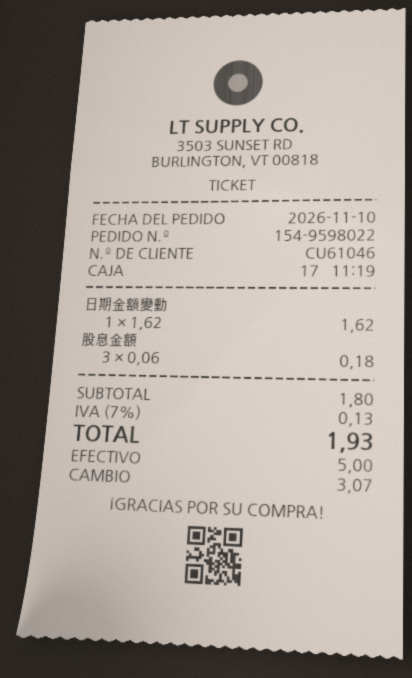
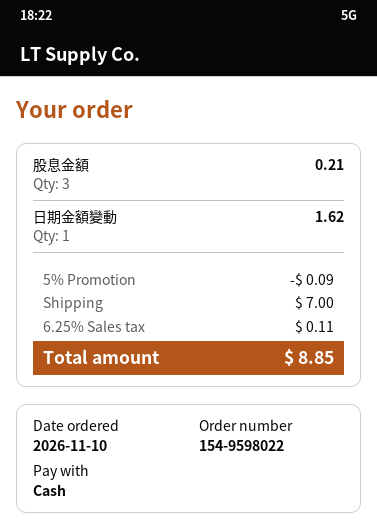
股息金額: 3 for 0.18 -> 3 for 0.21
discount: none -> 5% = 0.09
shipping: none -> 7.00
tax: 7% = 0.13 -> 6.25% = 0.11
total: 1.93 -> 8.85

